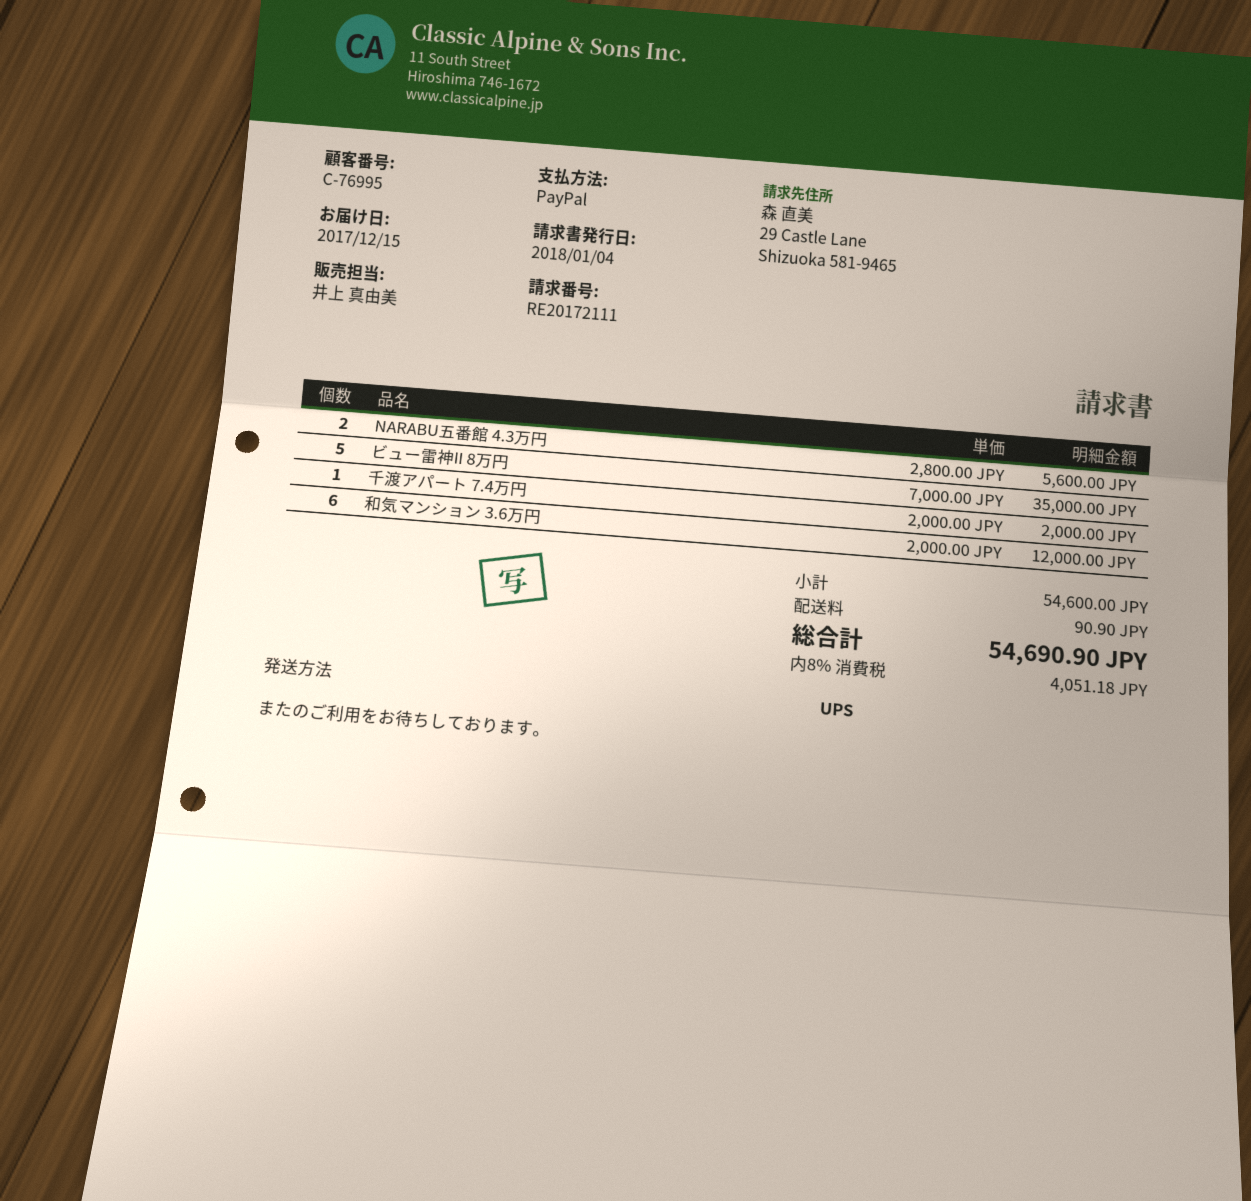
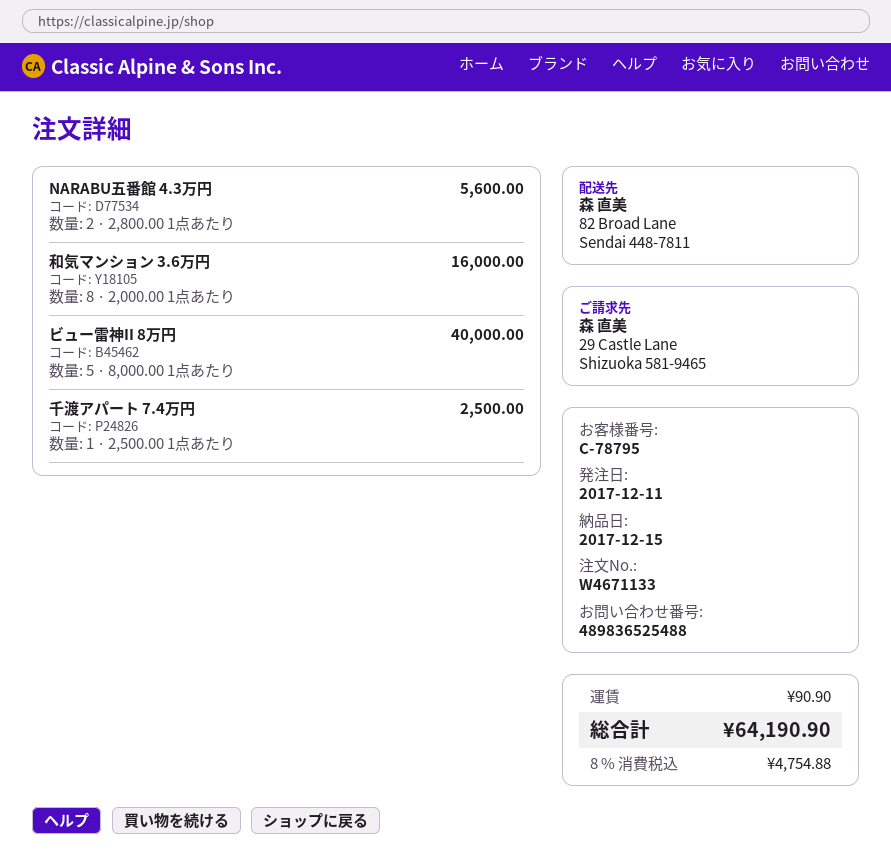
customer number: C-76995 -> C-78795
ビュー雷神II 8万円: 5 x 7000.00 = 35000.00 -> 5 x 8000.00 = 40000.00
千渡アパート 7.4万円: 1 x 2000.00 = 2000.00 -> 1 x 2500.00 = 2500.00
和気マンション 3.6万円: 6 x 2000.00 = 12000.00 -> 8 x 2000.00 = 16000.00
tax: 8% = 4051.18 -> 8% = 4754.88
total: 54690.90 -> 64190.90

